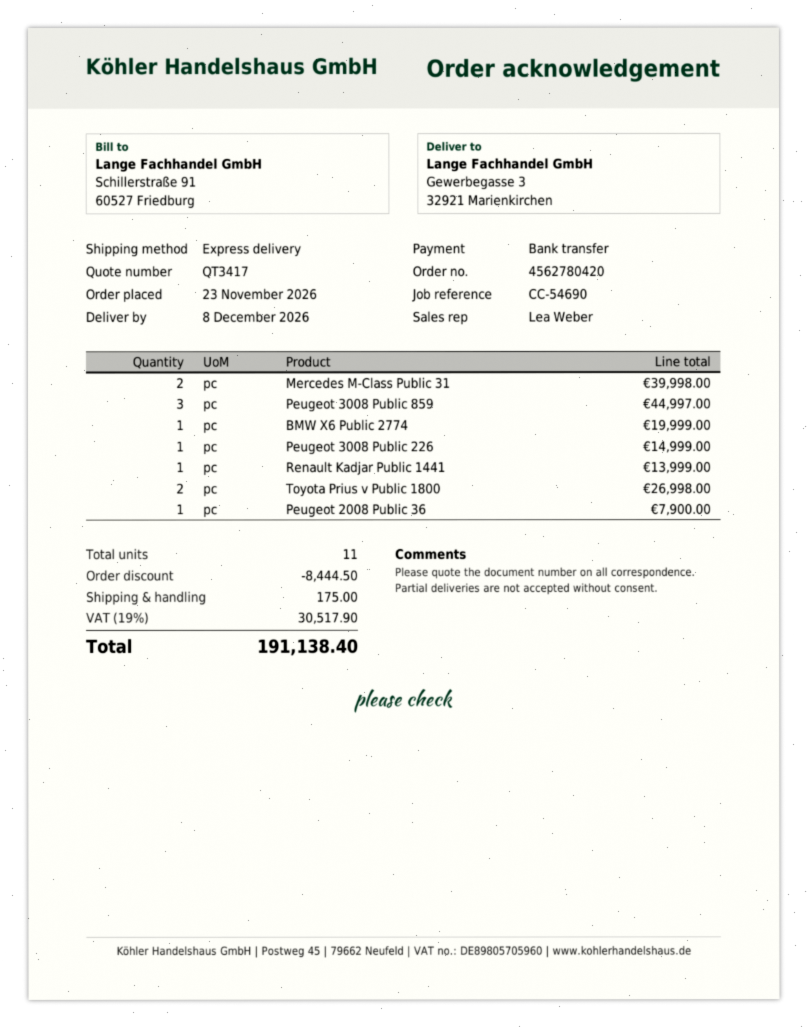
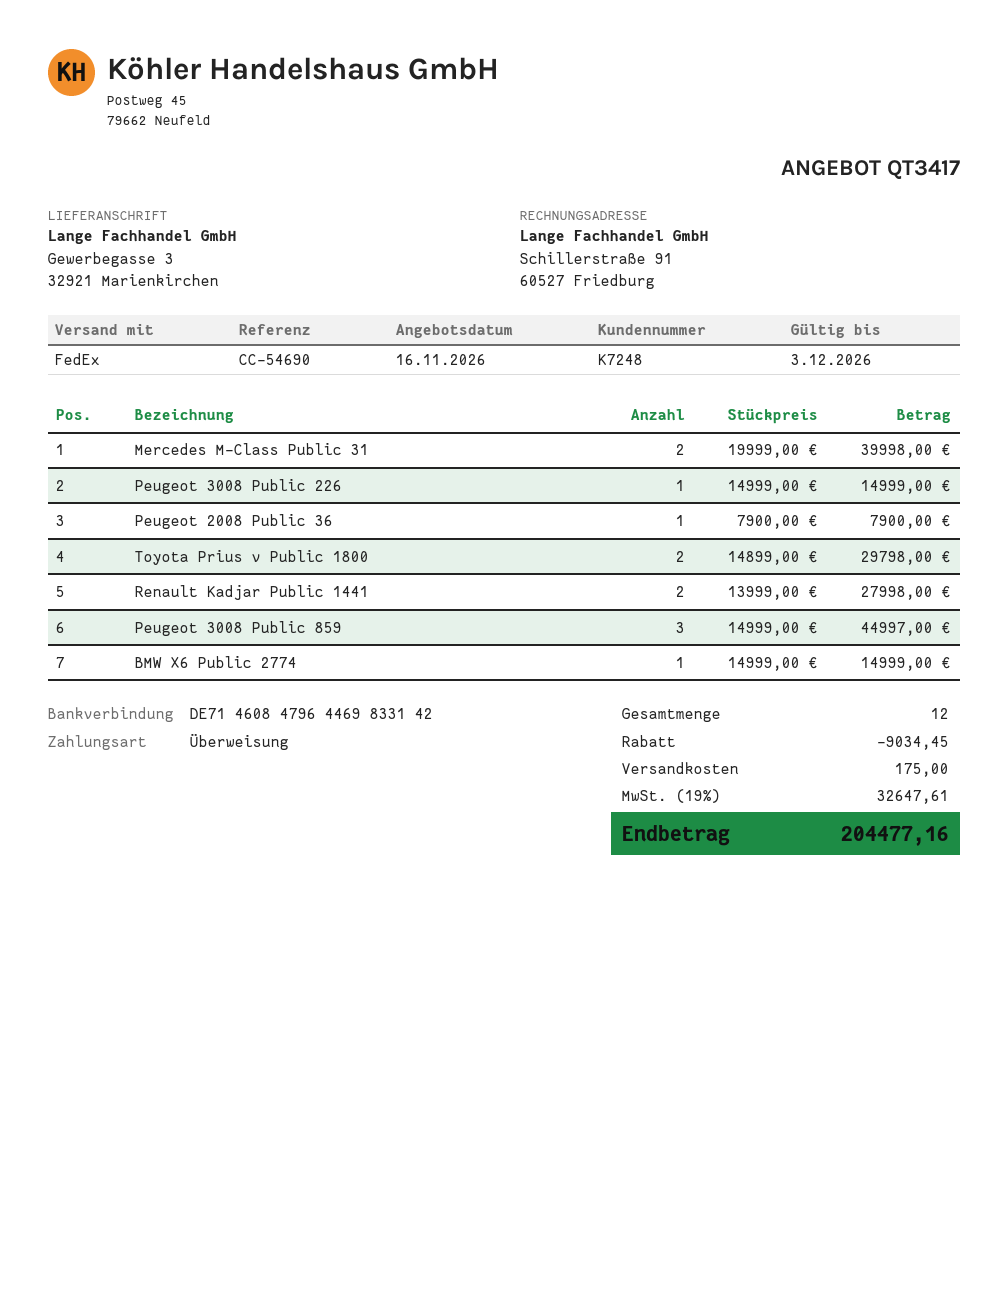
shipping method: express -> FedEx
BMW X6 Public 2774: 1 for 19999.00 -> 1 for 14999.00
Renault Kadjar Public 1441: 1 for 13999.00 -> 2 for 27998.00
Toyota Prius v Public 1800: 2 for 26998.00 -> 2 for 29798.00
total quantity: 11 -> 12
discount: 8444.50 -> 9034.45
tax: 19% = 30517.90 -> 19% = 32647.61
total: 191138.40 -> 204477.16

